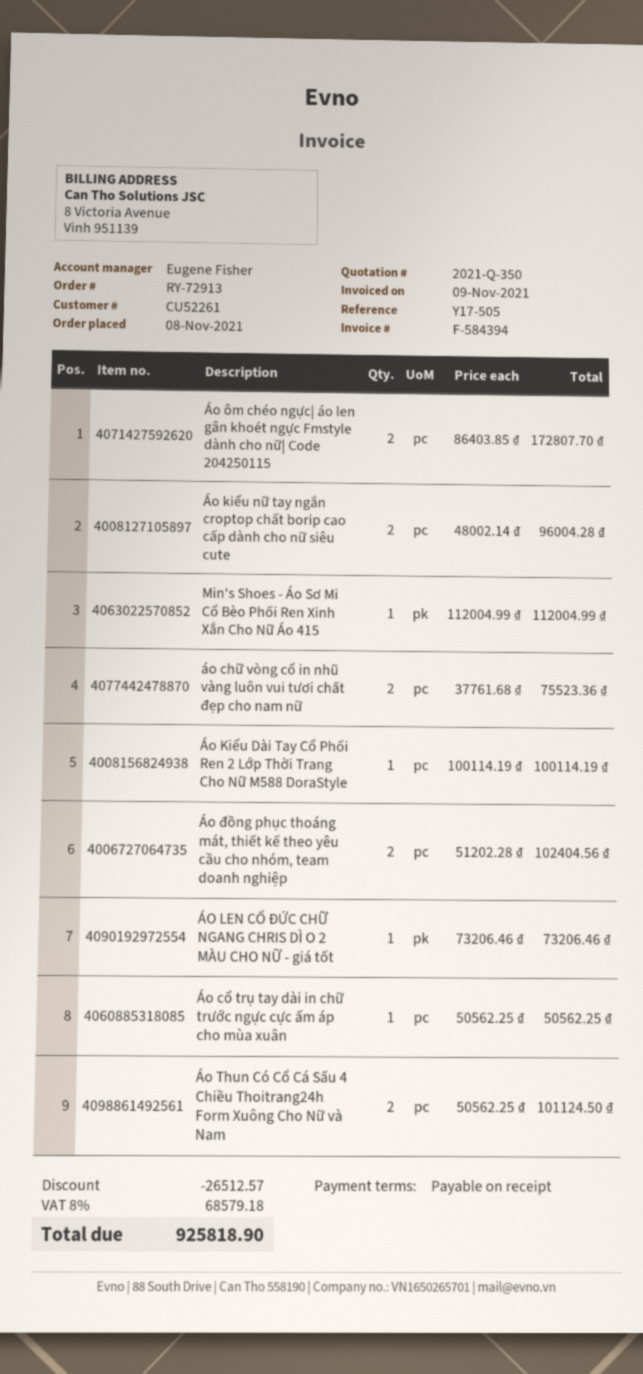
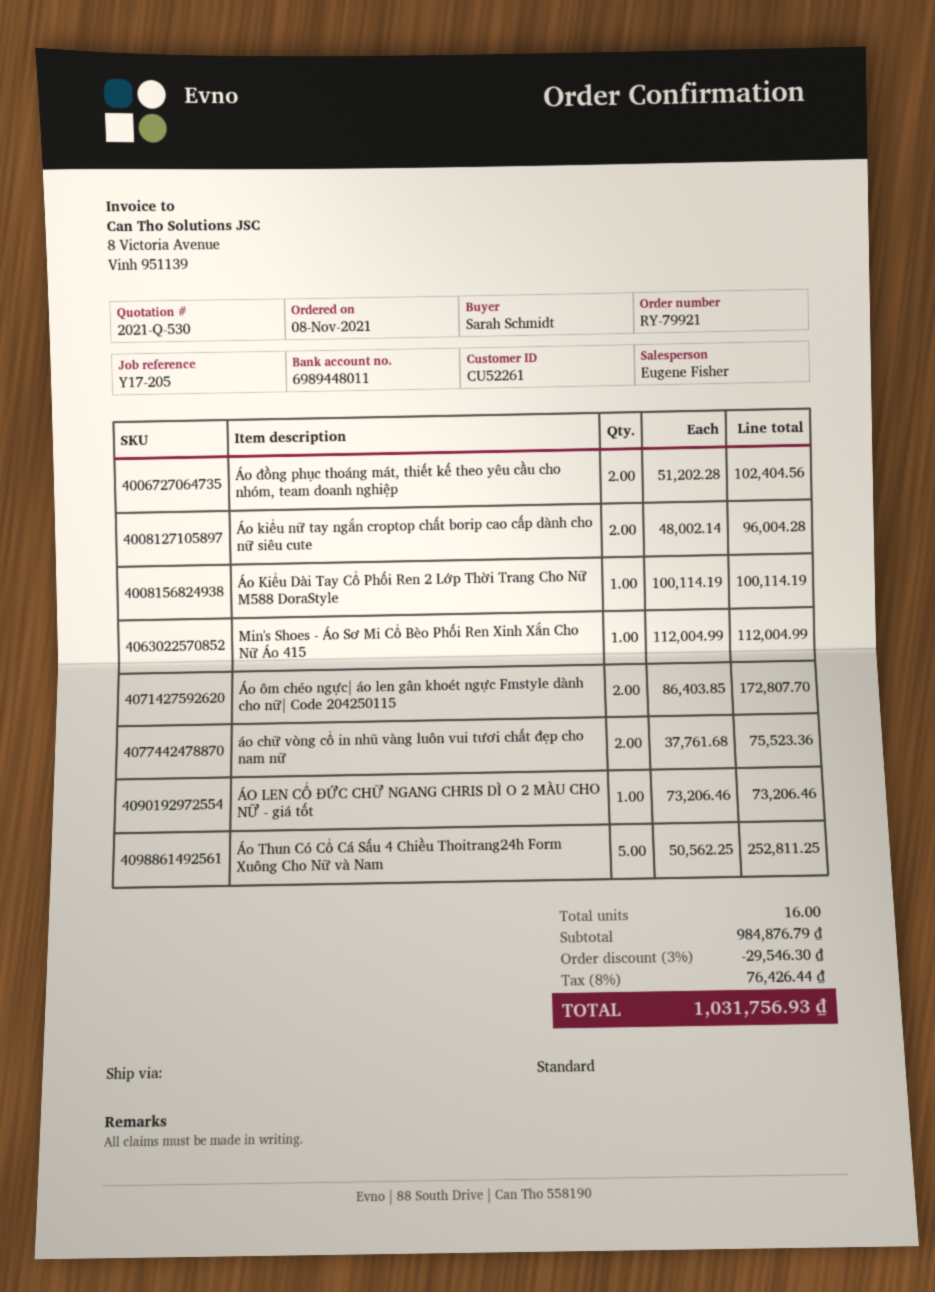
quote number: 2021-Q-350 -> 2021-Q-530
order number: RY-72913 -> RY-79921
reference: Y17-505 -> Y17-205
Áo cổ trụ tay dài in chữ trước ngực cực ấm áp cho mùa xuân: 1 x 50562.25 = 50562.25 -> none
Áo Thun Có Cổ Cá Sấu 4 Chiều Thoitrang24h Form Xuông Cho Nữ và Nam: 2 x 50562.25 = 101124.50 -> 5 x 50562.25 = 252811.25
discount: 26512.57 -> 29546.30
tax: 8% = 68579.18 -> 8% = 76426.44
total: 925818.90 -> 1031756.93

